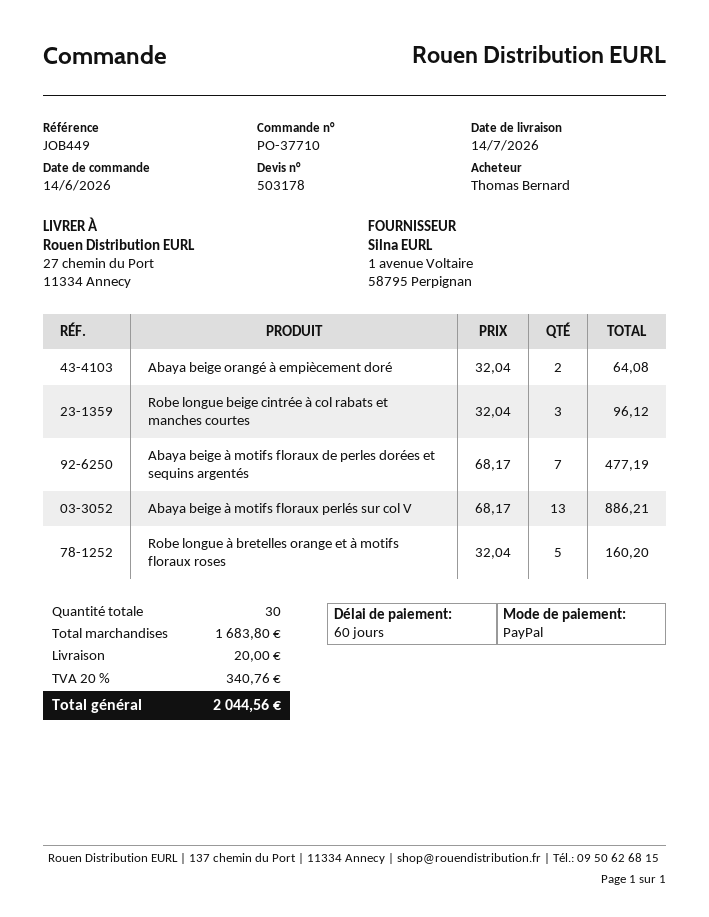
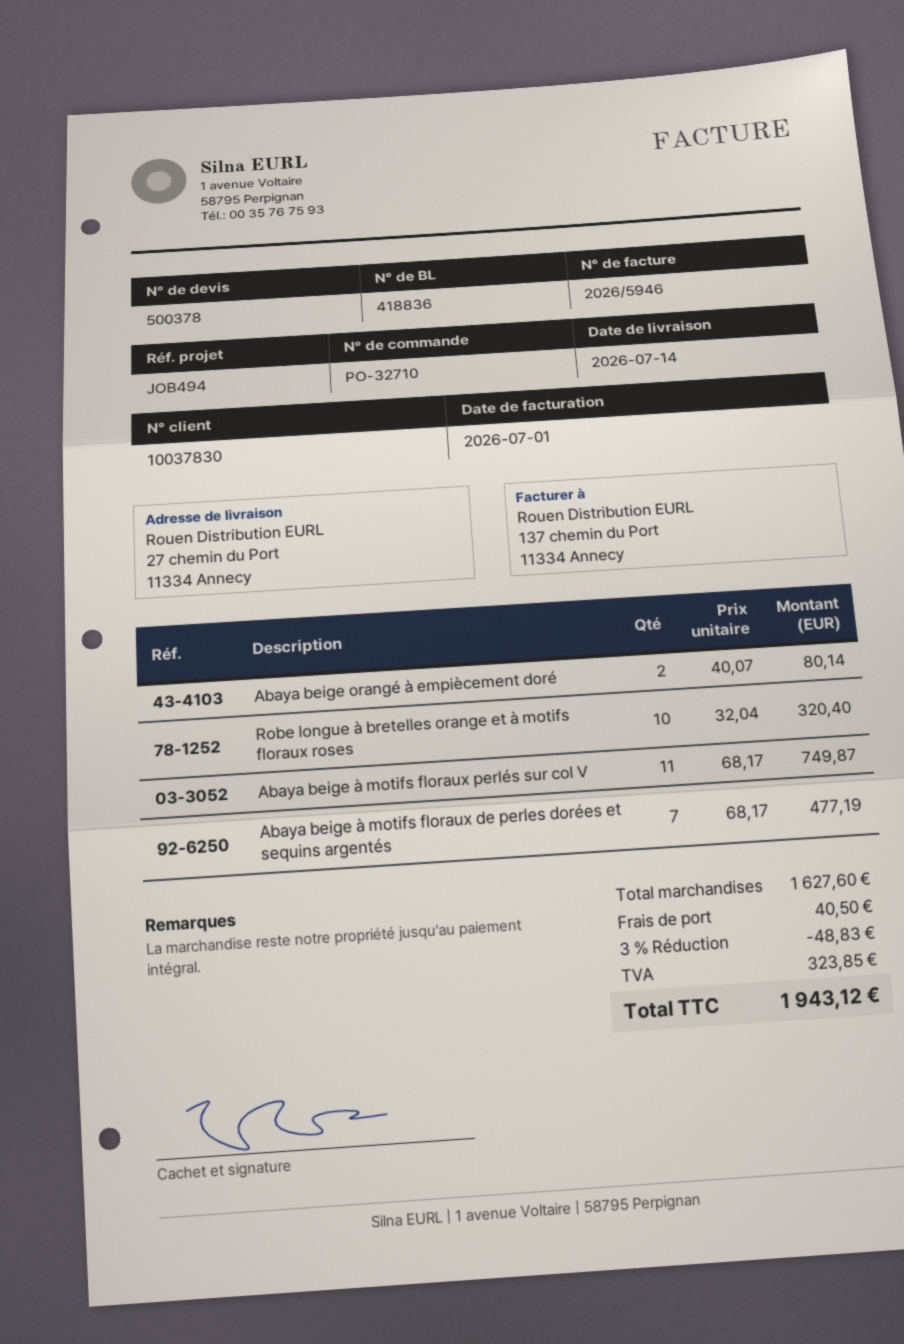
quote number: 503178 -> 500378
order number: PO-37710 -> PO-32710
reference: JOB449 -> JOB494
Abaya beige orangé à empiècement doré: 2 x 32.04 = 64.08 -> 2 x 40.07 = 80.14
Robe longue beige cintrée à col rabats et manches courtes: 3 x 32.04 = 96.12 -> none
Abaya beige à motifs floraux perlés sur col V: 13 x 68.17 = 886.21 -> 11 x 68.17 = 749.87
Robe longue à bretelles orange et à motifs floraux roses: 5 x 32.04 = 160.20 -> 10 x 32.04 = 320.40
subtotal: 1683.80 -> 1627.60
discount: none -> 3% = 48.83
shipping: 20.00 -> 40.50
tax: 340.76 -> 323.85
total: 2044.56 -> 1943.12

